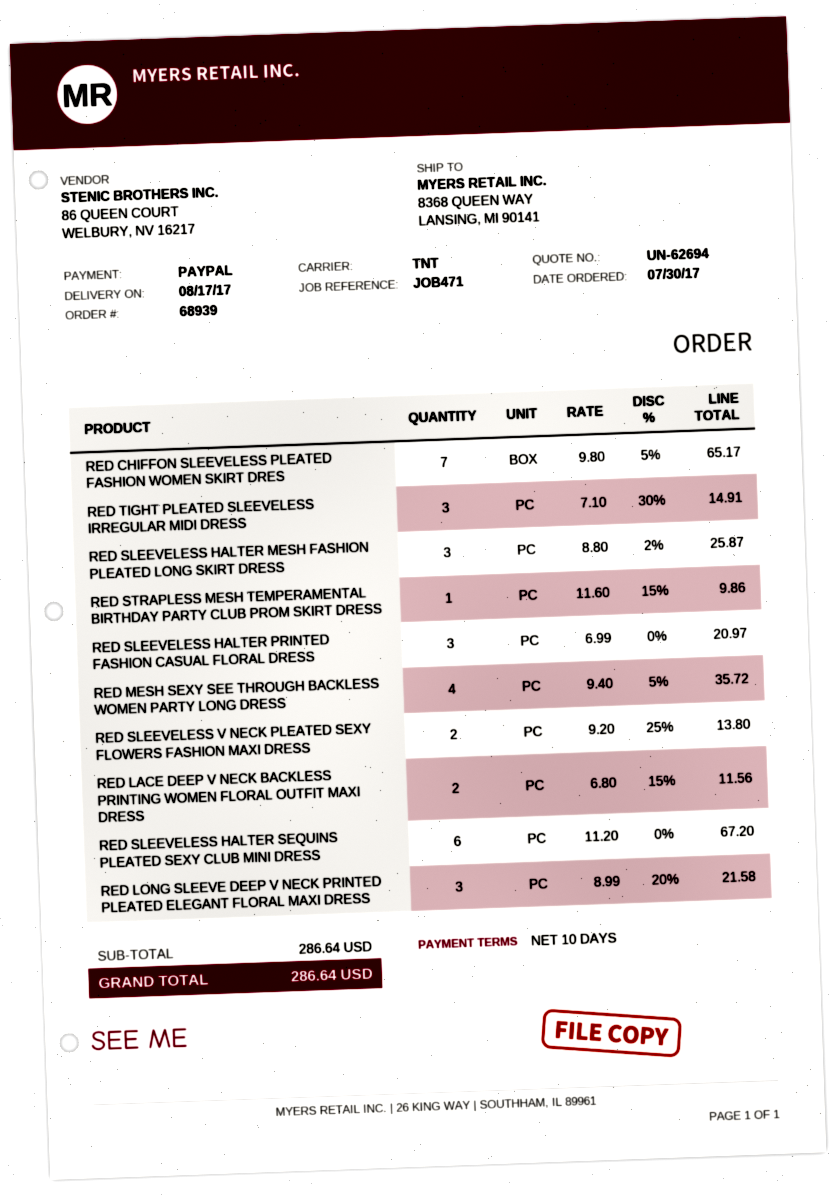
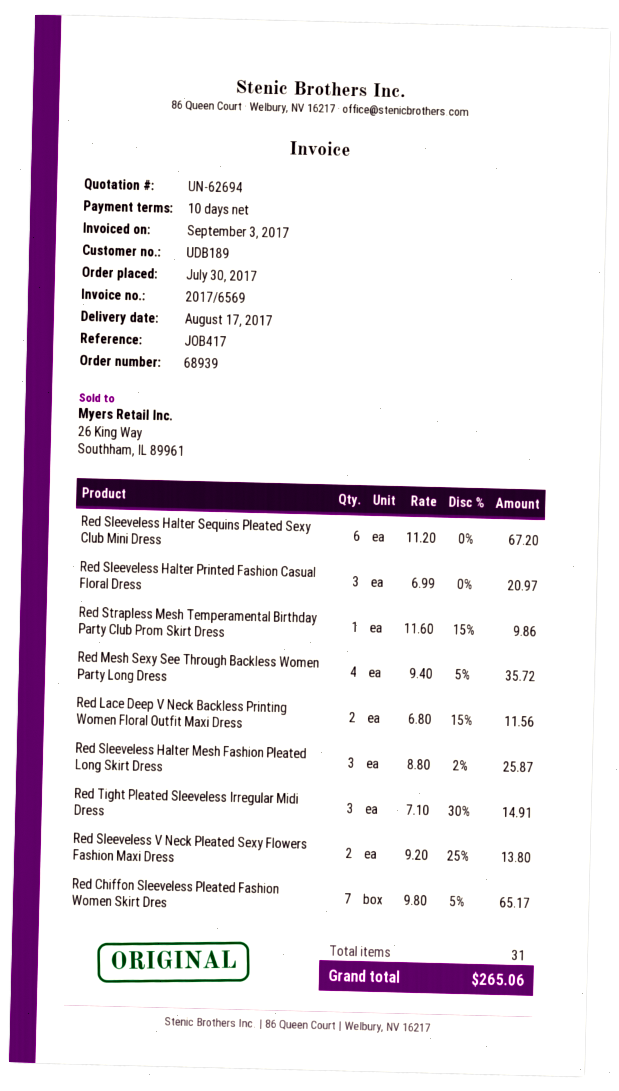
reference: JOB471 -> JOB417
RED LONG SLEEVE DEEP V NECK PRINTED PLEATED ELEGANT FLORAL MAXI DRESS: 3 x 8.99 - 20% = 21.58 -> none
total: 286.64 -> 265.06

